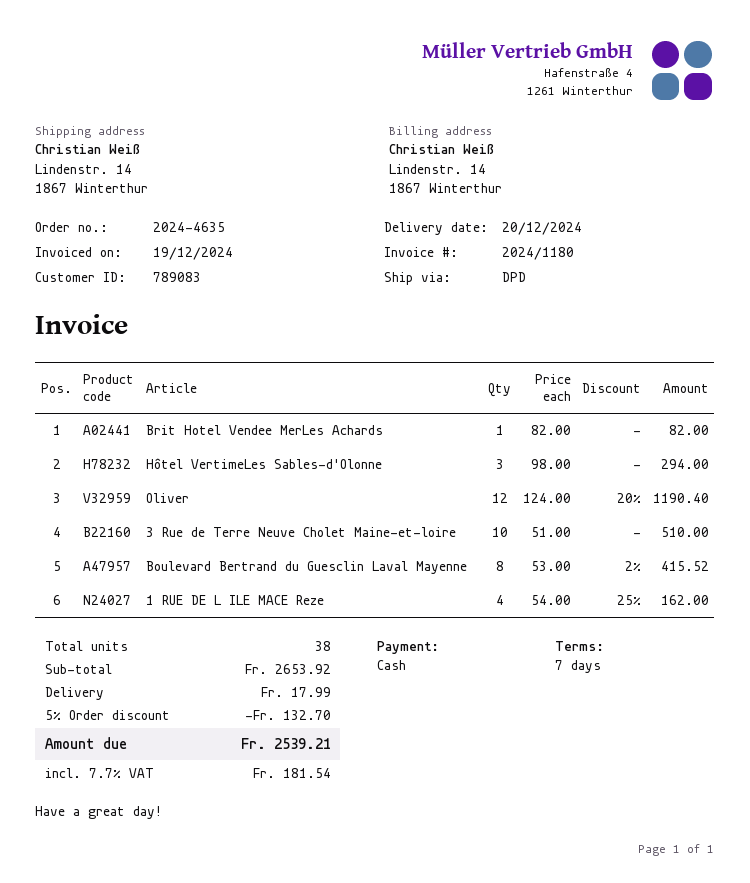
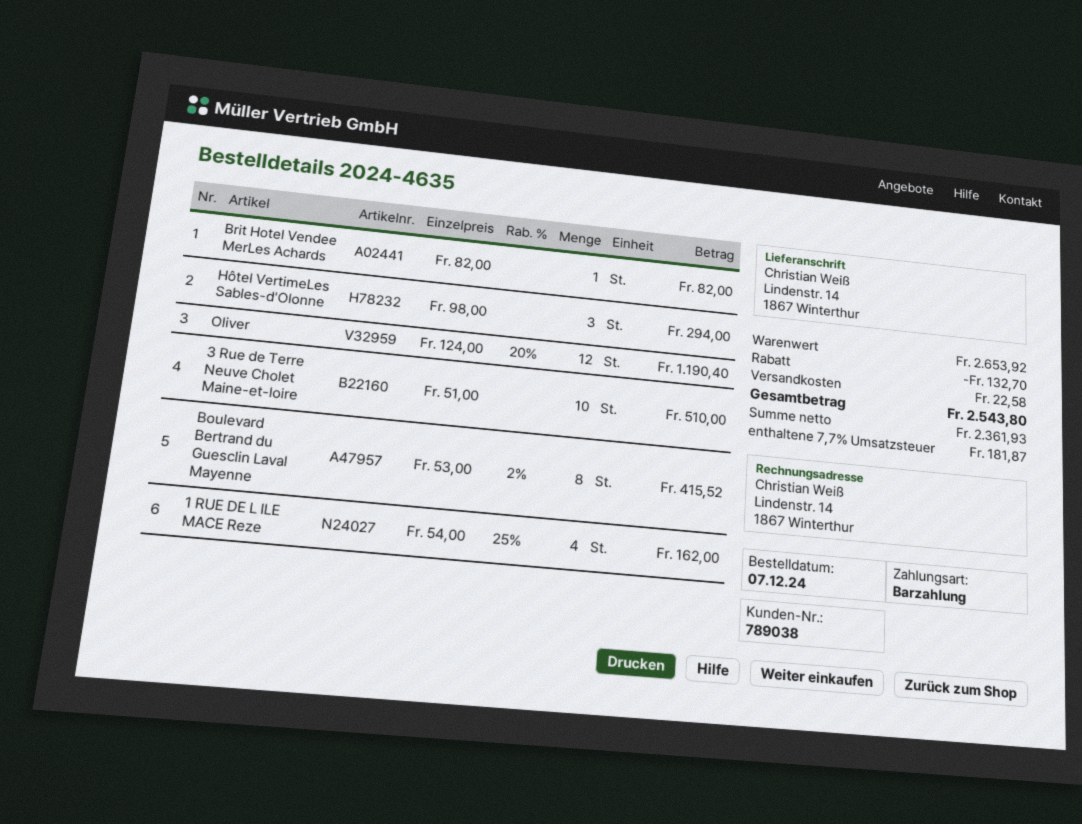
customer number: 789083 -> 789038
shipping: 17.99 -> 22.58
tax: 7.7% = 181.54 -> 7.7% = 181.87
total: 2539.21 -> 2543.80

